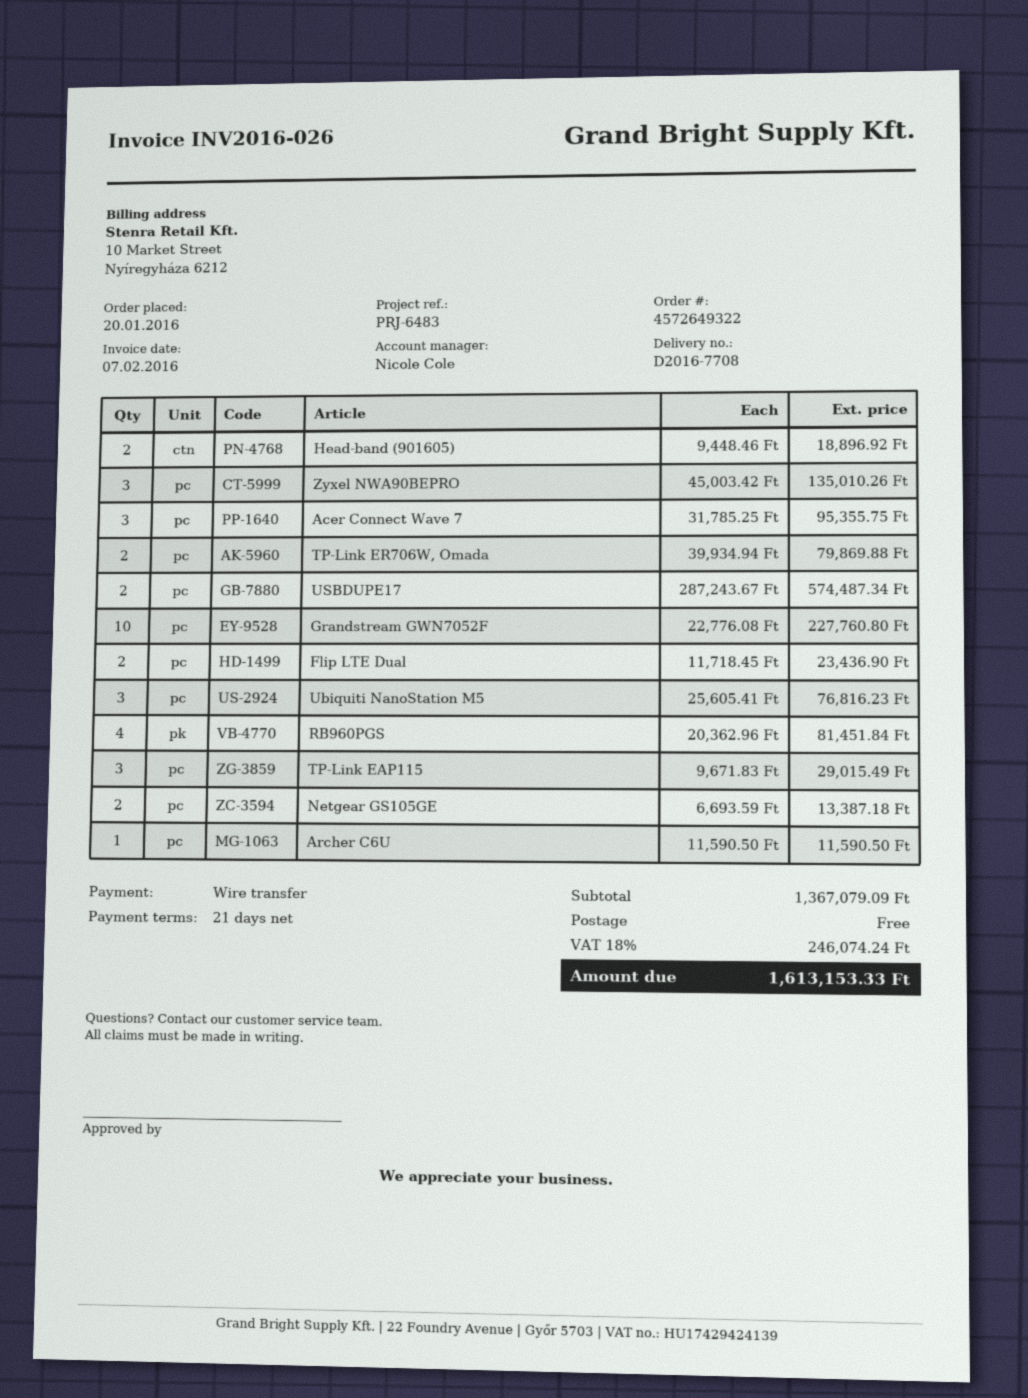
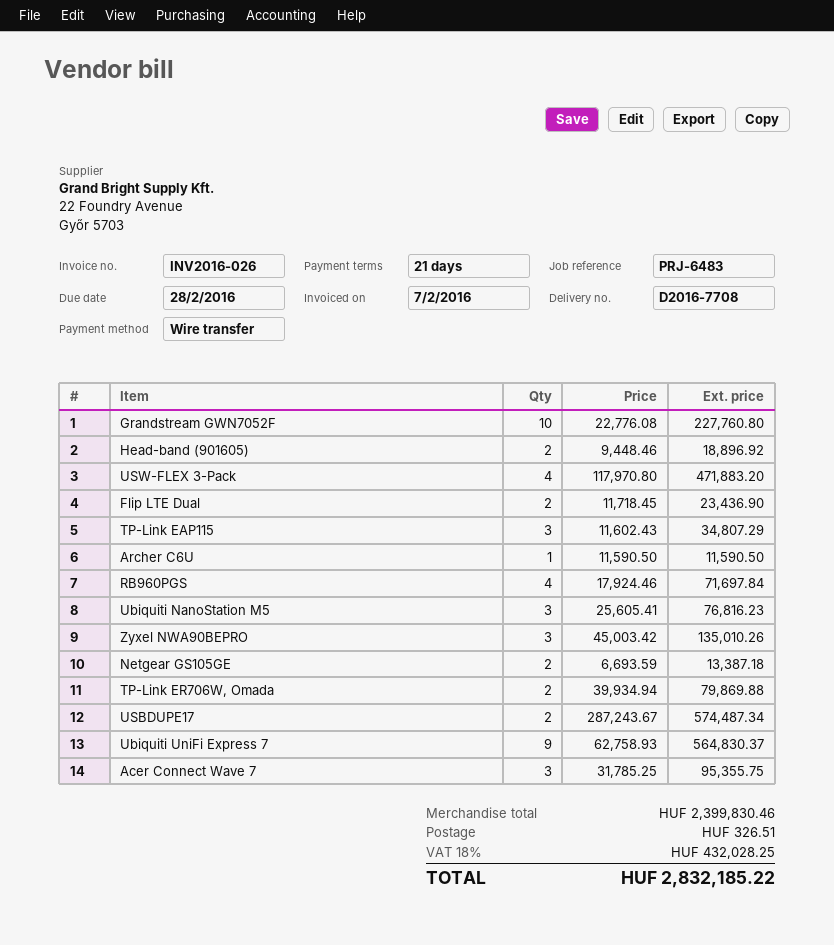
RB960PGS: 4 x 20362.96 = 81451.84 -> 4 x 17924.46 = 71697.84
TP-Link EAP115: 3 x 9671.83 = 29015.49 -> 3 x 11602.43 = 34807.29
USW-FLEX 3-Pack: none -> 4 x 117970.80 = 471883.20
Ubiquiti UniFi Express 7: none -> 9 x 62758.93 = 564830.37
subtotal: 1367079.09 -> 2399830.46
shipping: 0.00 -> 326.51
tax: 18% = 246074.24 -> 18% = 432028.25
total: 1613153.33 -> 2832185.22

